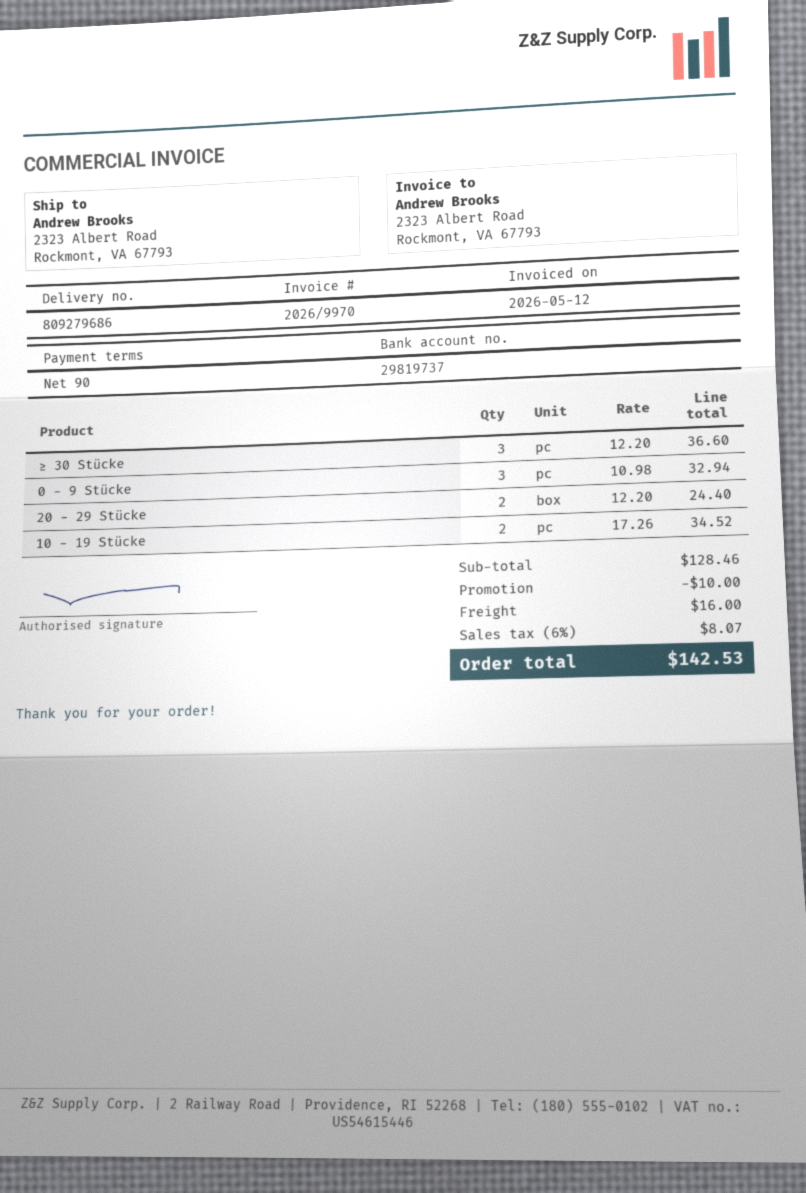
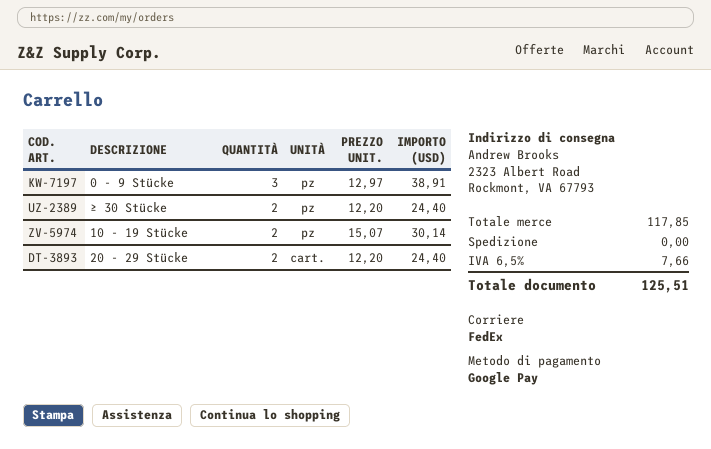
≥ 30 Stücke: 3 x 12.20 = 36.60 -> 2 x 12.20 = 24.40
0 - 9 Stücke: 3 x 10.98 = 32.94 -> 3 x 12.97 = 38.91
10 - 19 Stücke: 2 x 17.26 = 34.52 -> 2 x 15.07 = 30.14
subtotal: 128.46 -> 117.85
discount: 10.00 -> none
shipping: 16.00 -> 0.00
tax: 6% = 8.07 -> 6.5% = 7.66
total: 142.53 -> 125.51

